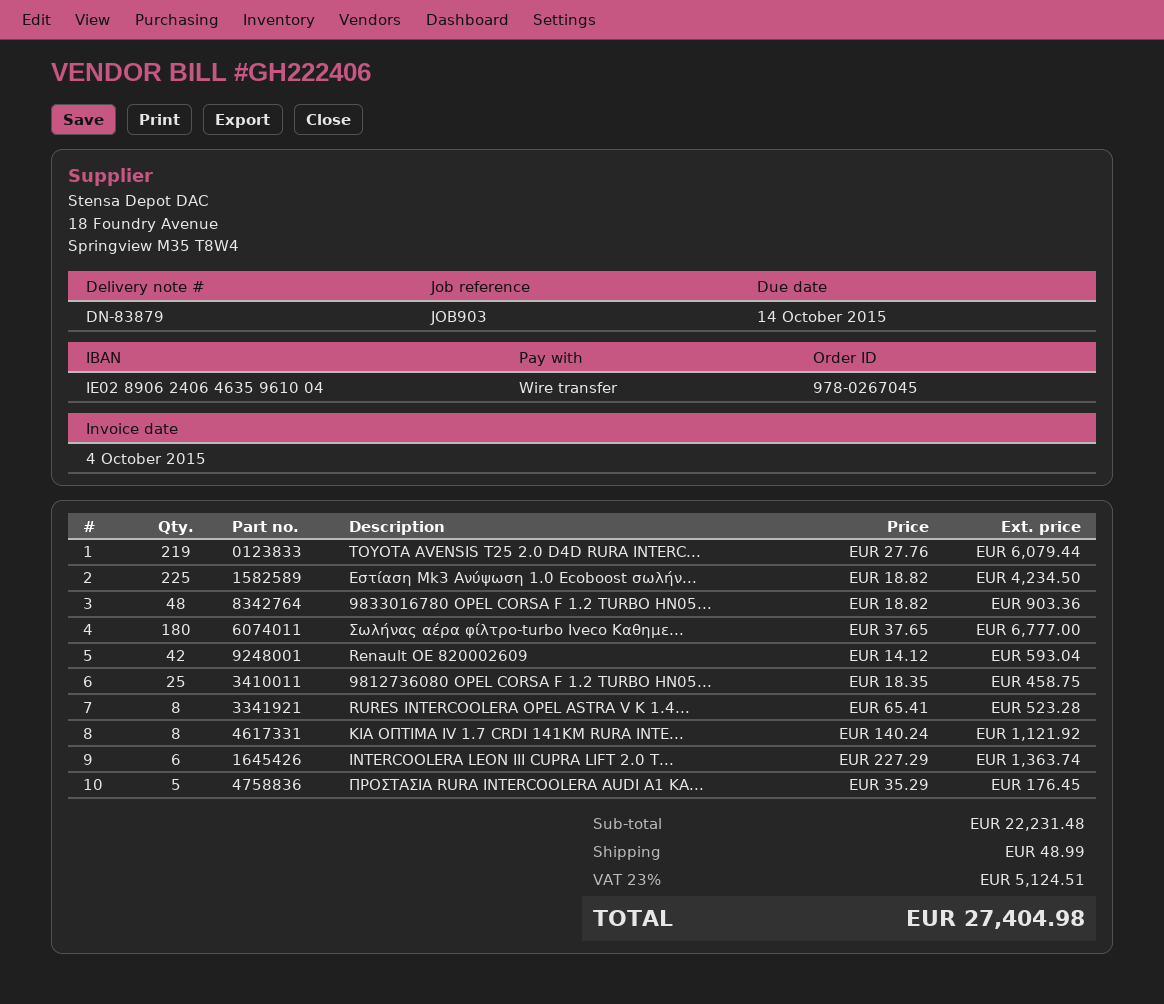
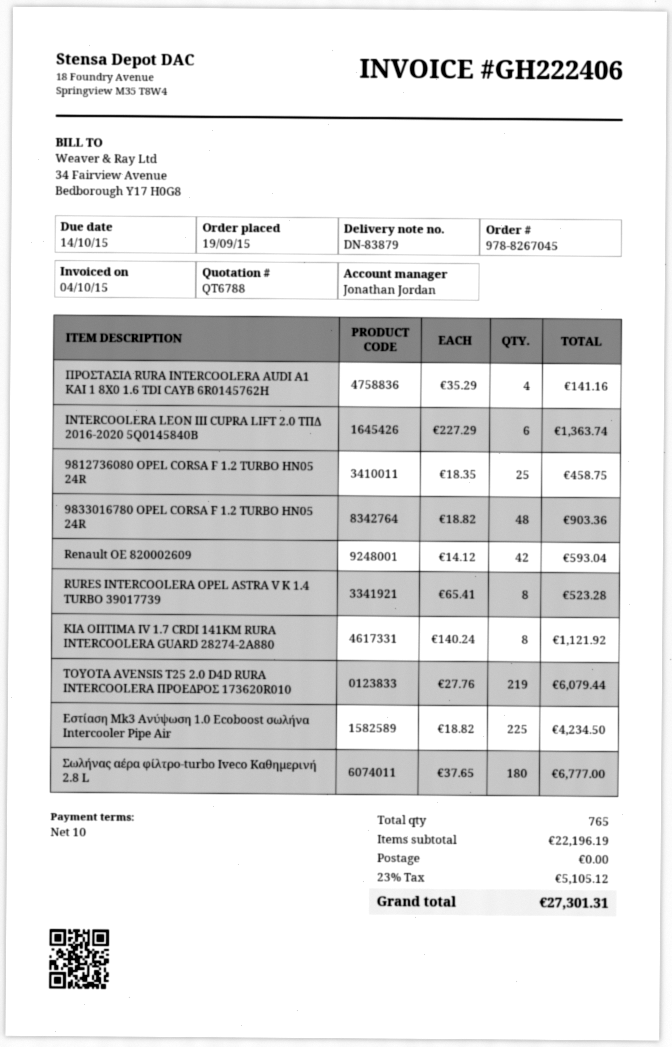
order number: 978-0267045 -> 978-8267045
ΠΡΟΣΤΑΣΙΑ RURA INTERCOOLERA AUDI A1 ΚΑ...: 5 x 35.29 = 176.45 -> 4 x 35.29 = 141.16
subtotal: 22231.48 -> 22196.19
shipping: 48.99 -> 0.00
tax: 23% = 5124.51 -> 23% = 5105.12
total: 27404.98 -> 27301.31

